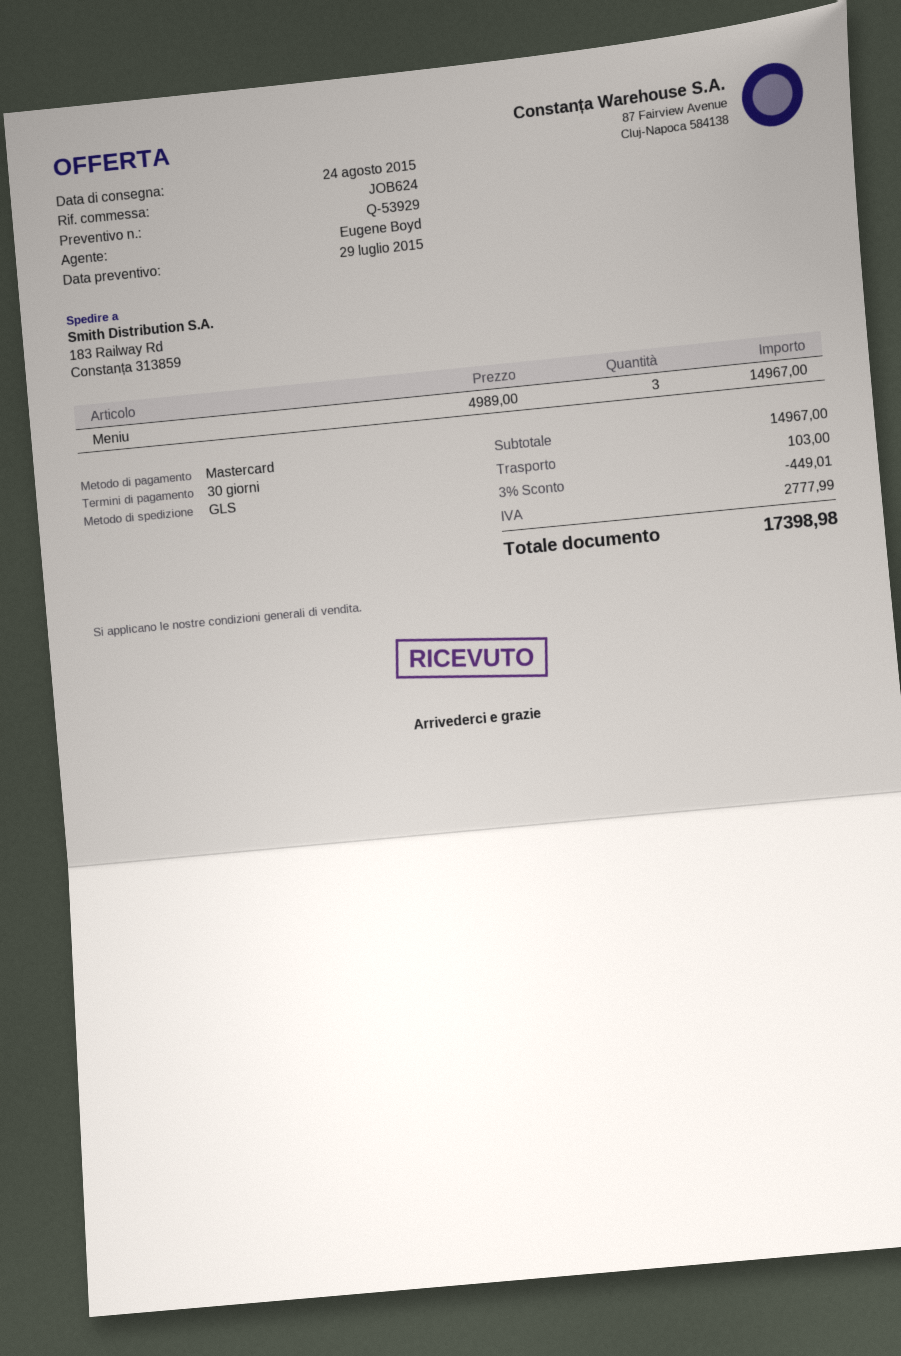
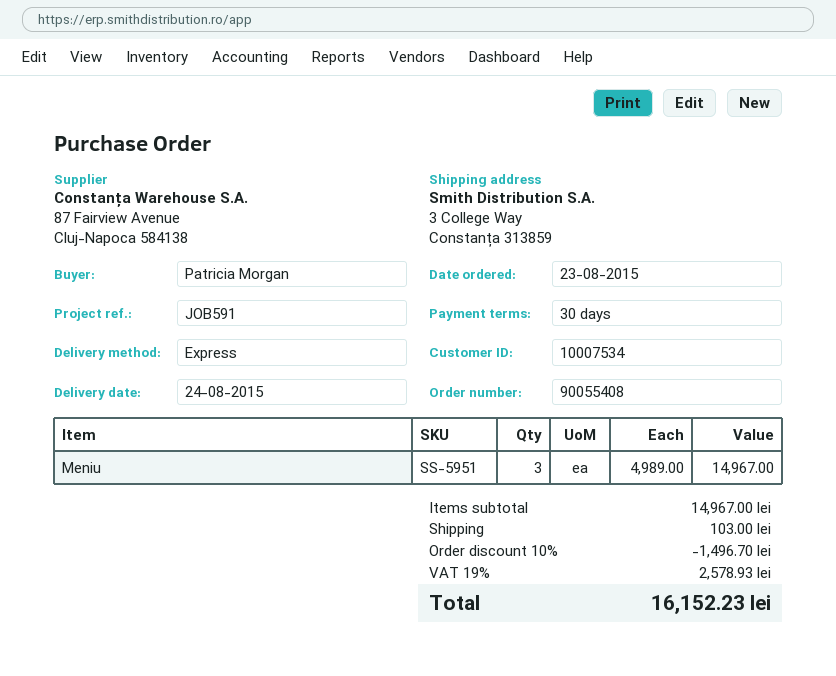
reference: JOB624 -> JOB591
shipping method: GLS -> express
ship to: 183 Railway Rd, Constanța 313859 -> 3 College Way, Constanța 313859
discount: 3% = 449.01 -> 10% = 1496.70
tax: 2777.99 -> 2578.93
total: 17398.98 -> 16152.23

